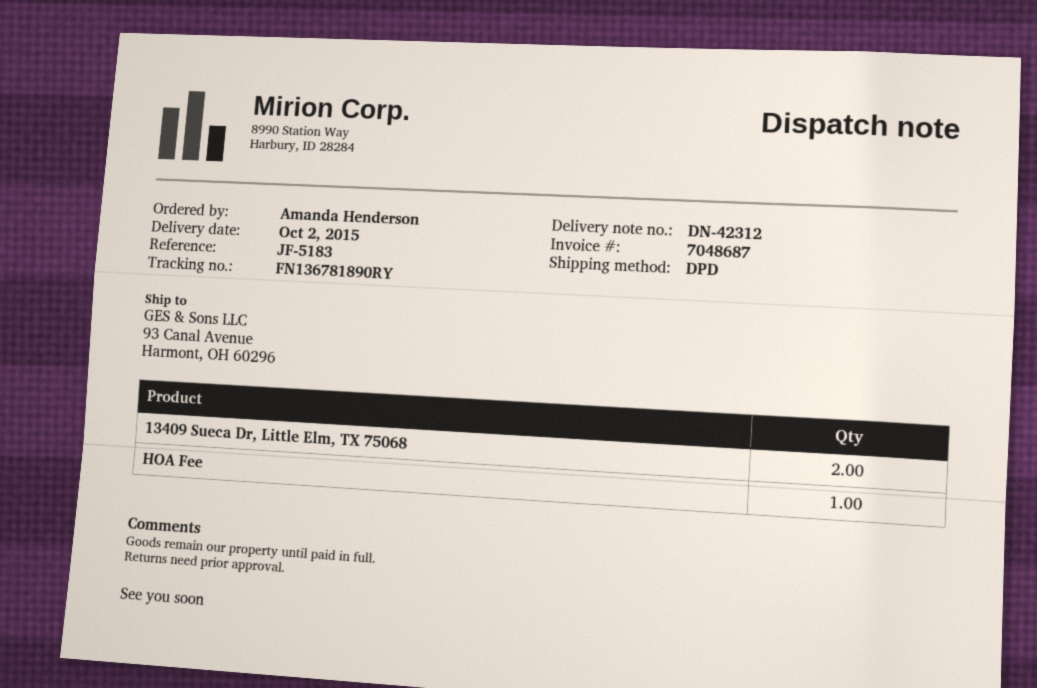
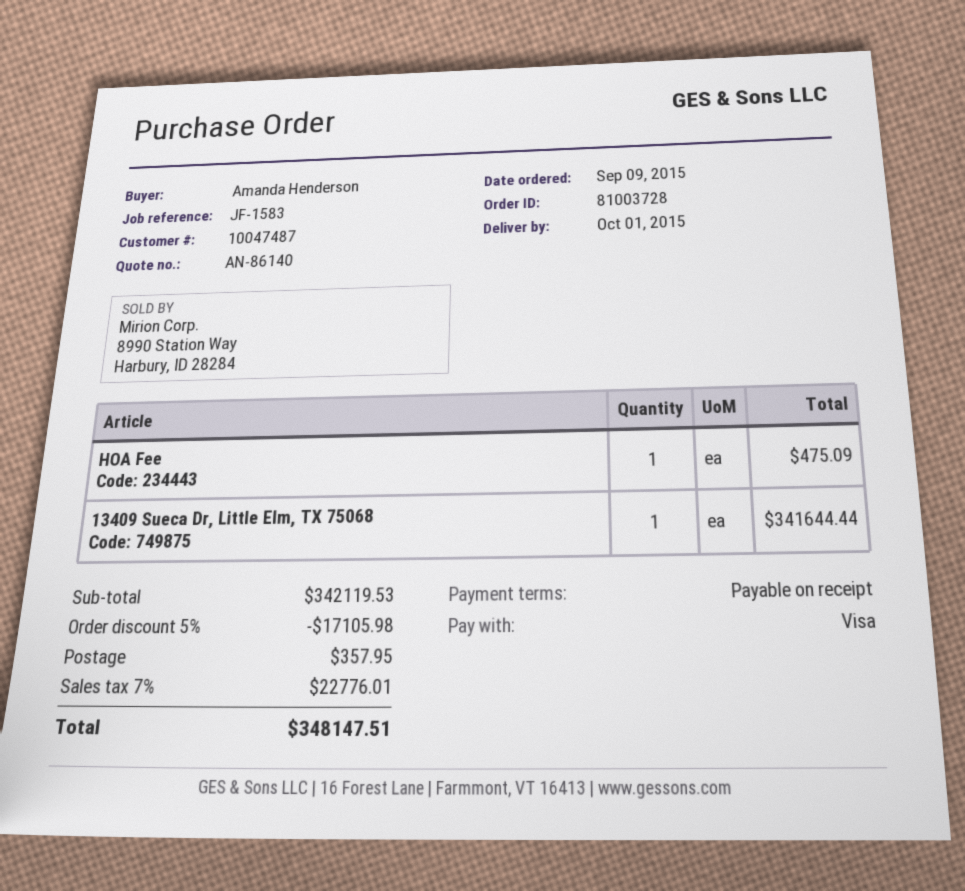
delivery date: 2015-10-02 -> 2015-10-01
reference: JF-5183 -> JF-1583
13409 Sueca Dr, Little Elm, TX 75068: 2 -> 1

